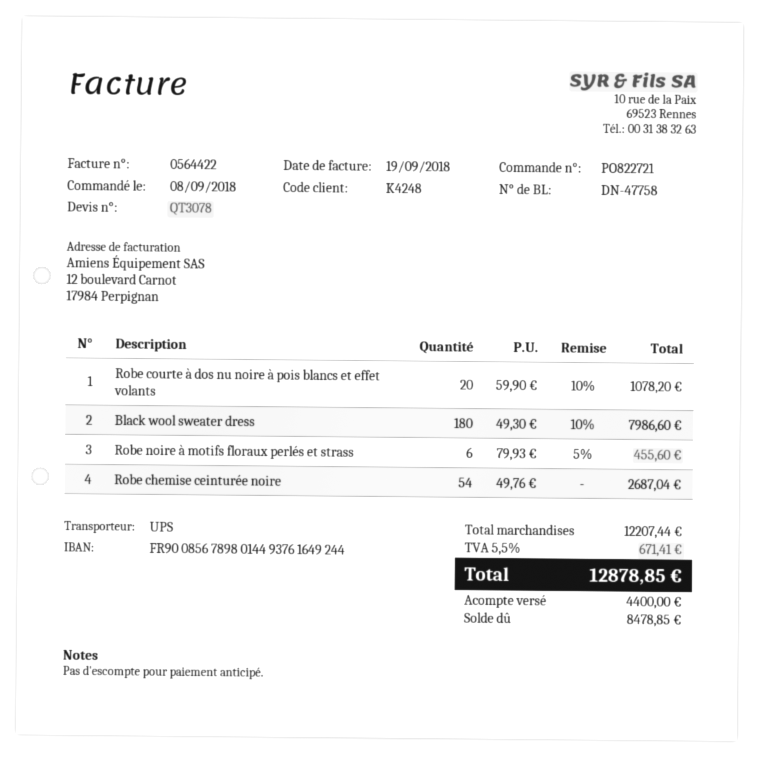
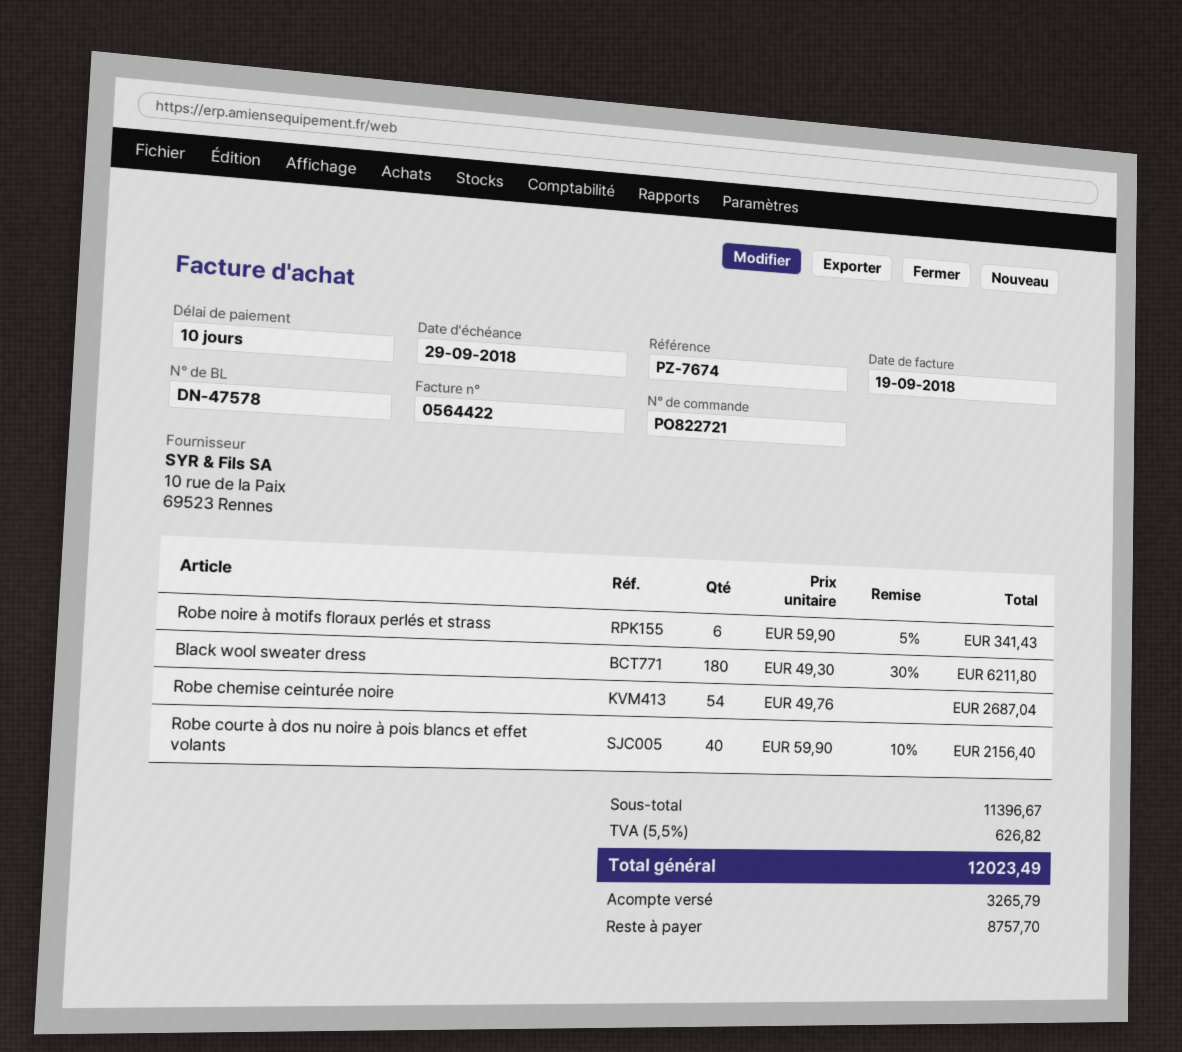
delivery note number: DN-47758 -> DN-47578
Robe courte à dos nu noire à pois blancs et effet volants: 20 x 59.90 - 10% = 1078.20 -> 40 x 59.90 - 10% = 2156.40
Black wool sweater dress: 180 x 49.30 - 10% = 7986.60 -> 180 x 49.30 - 30% = 6211.80
Robe noire à motifs floraux perlés et strass: 6 x 79.93 - 5% = 455.60 -> 6 x 59.90 - 5% = 341.43
subtotal: 12207.44 -> 11396.67
tax: 5.5% = 671.41 -> 5.5% = 626.82
total: 12878.85 -> 12023.49
deposit: 4400.00 -> 3265.79
balance: 8478.85 -> 8757.70

